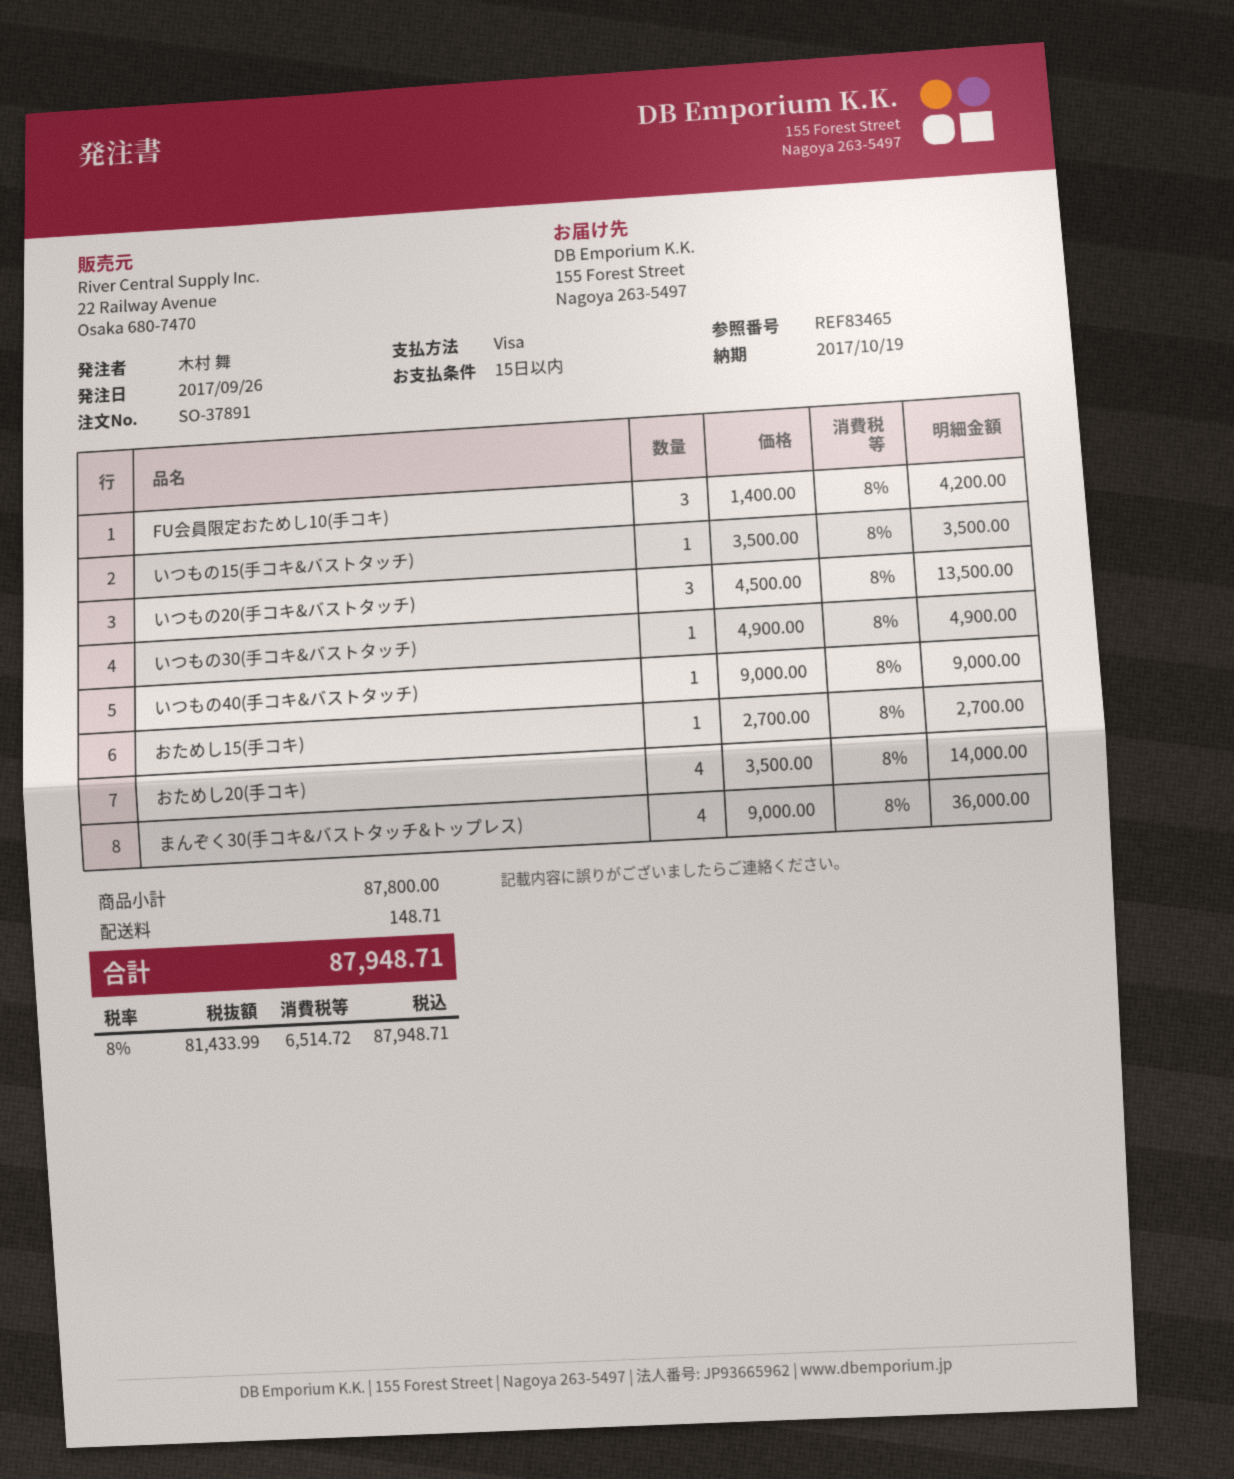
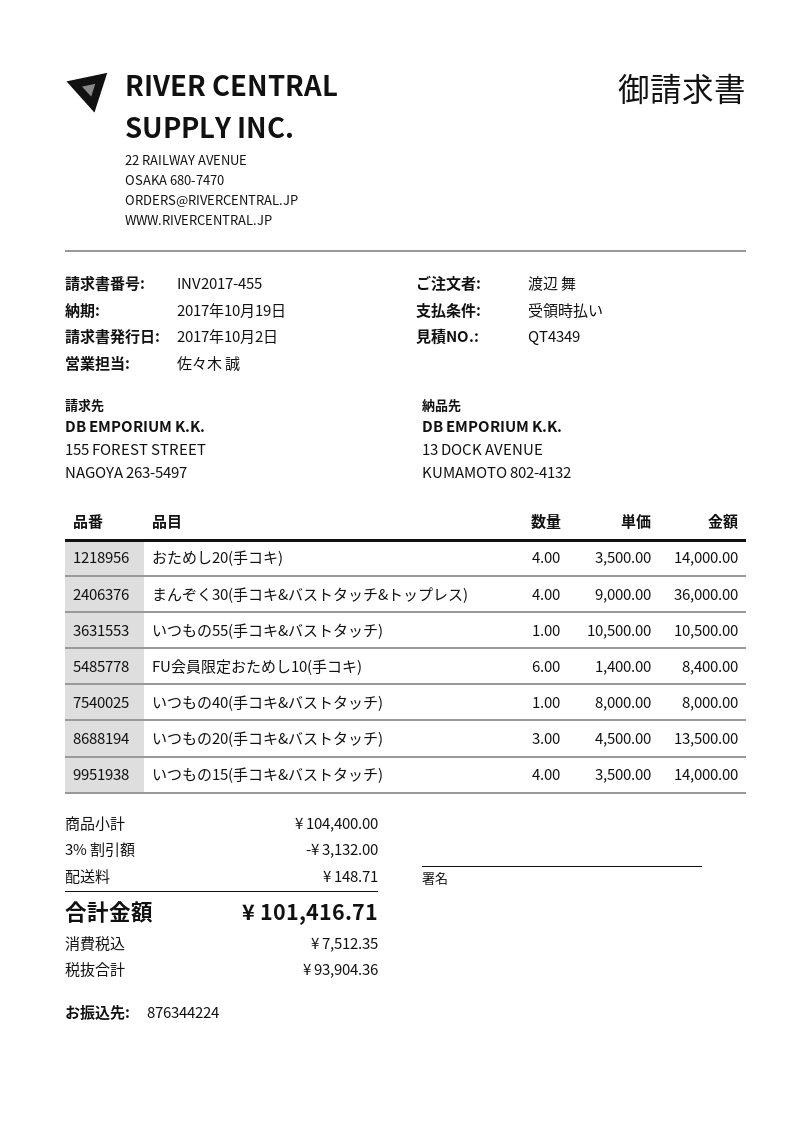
payment terms: 15 days -> on receipt
ordered by: 木村 舞 -> 渡辺 舞
ship to: 155 Forest Street, Nagoya 263-5497 -> 13 DOCK AVENUE, KUMAMOTO 802-4132
FU会員限定おためし10(手コキ): 3 x 1400.00 = 4200.00 -> 6 x 1400.00 = 8400.00
いつもの15(手コキ&バストタッチ): 1 x 3500.00 = 3500.00 -> 4 x 3500.00 = 14000.00
いつもの30(手コキ&バストタッチ): 1 x 4900.00 = 4900.00 -> none
いつもの40(手コキ&バストタッチ): 1 x 9000.00 = 9000.00 -> 1 x 8000.00 = 8000.00
おためし15(手コキ): 1 x 2700.00 = 2700.00 -> none
いつもの55(手コキ&バストタッチ): none -> 1 x 10500.00 = 10500.00
subtotal: 87800.00 -> 104400.00
discount: none -> 3% = 3132.00
net: 81433.99 -> 93904.36
tax: 6514.72 -> 7512.35
total: 87948.71 -> 101416.71

